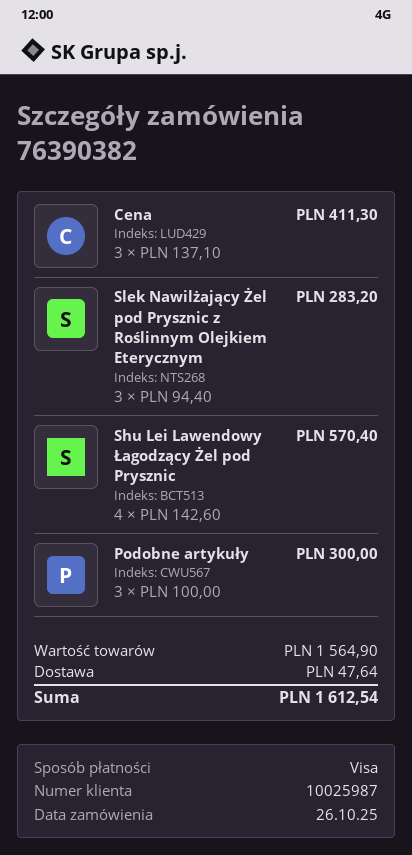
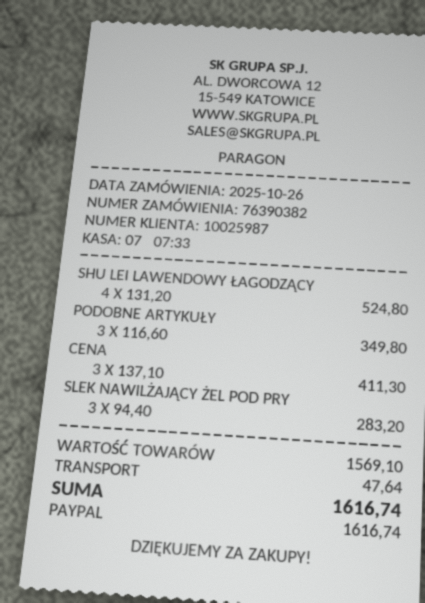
payment method: Visa -> PayPal
Shu Lei Lawendowy Łagodzący Żel pod Prysznic: 4 x 142.60 = 570.40 -> 4 x 131.20 = 524.80
Podobne artykuły: 3 x 100.00 = 300.00 -> 3 x 116.60 = 349.80
subtotal: 1564.90 -> 1569.10
total: 1612.54 -> 1616.74

